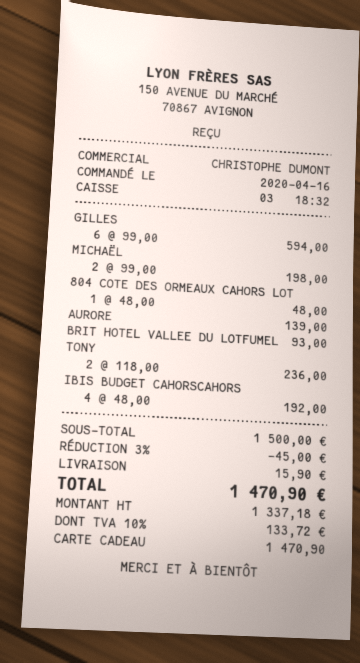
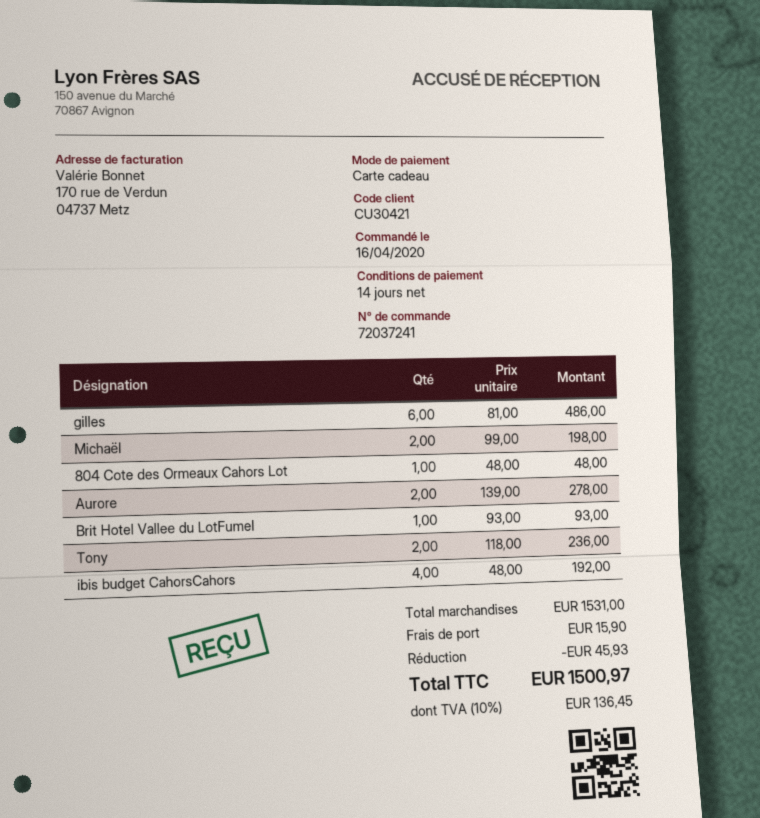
GILLES: 6 x 99.00 = 594.00 -> 6 x 81.00 = 486.00
AURORE: 1 x 139.00 = 139.00 -> 2 x 139.00 = 278.00
subtotal: 1500.00 -> 1531.00
discount: 45.00 -> 45.93
tax: 10% = 133.72 -> 10% = 136.45
total: 1470.90 -> 1500.97

